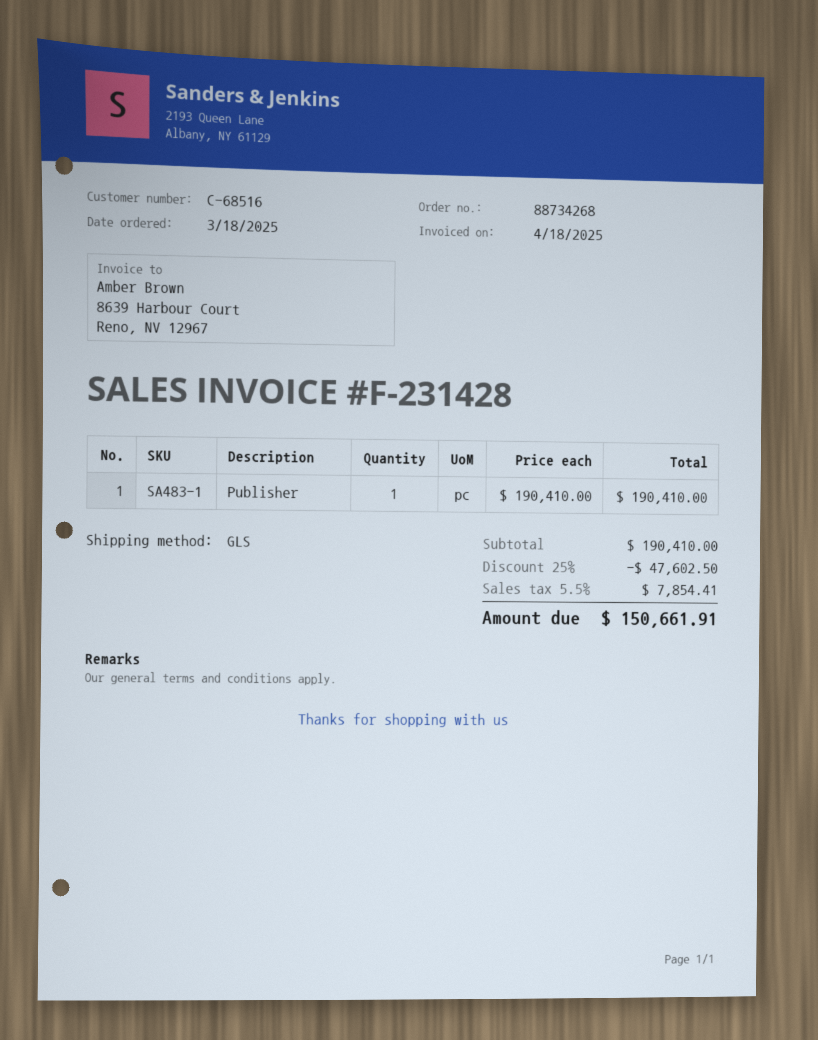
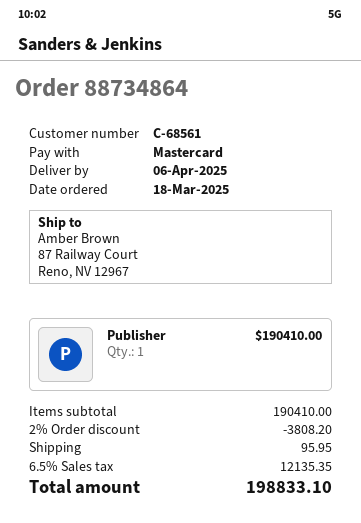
order number: 88734268 -> 88734864
customer number: C-68516 -> C-68561
discount: 25% = 47602.50 -> 2% = 3808.20
shipping: none -> 95.95
tax: 5.5% = 7854.41 -> 6.5% = 12135.35
total: 150661.91 -> 198833.10

